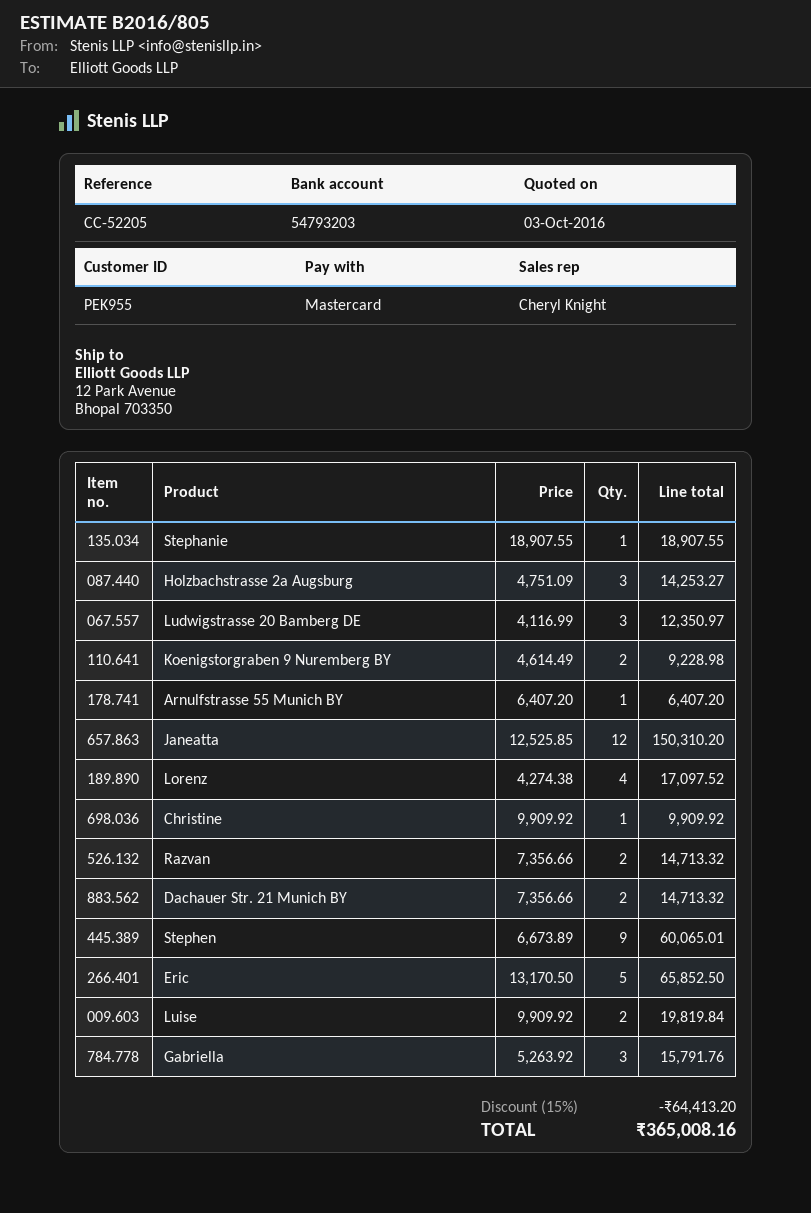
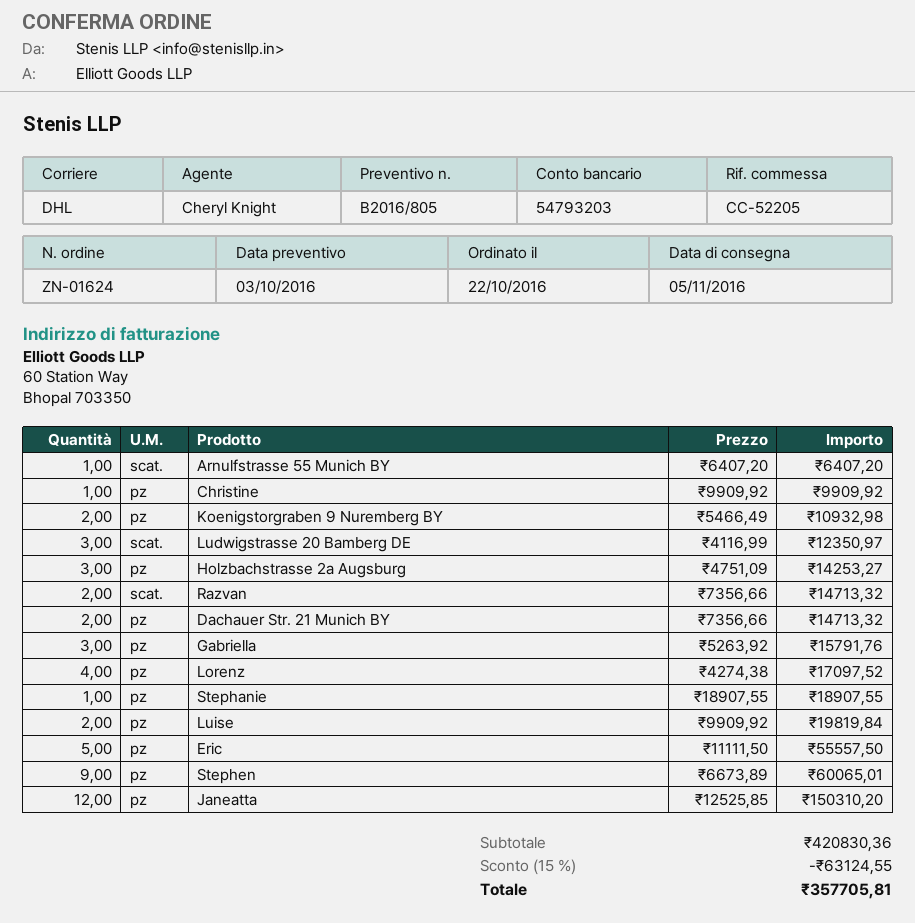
Koenigstorgraben 9 Nuremberg BY: 2 x 4614.49 = 9228.98 -> 2 x 5466.49 = 10932.98
Eric: 5 x 13170.50 = 65852.50 -> 5 x 11111.50 = 55557.50
discount: 15% = 64413.20 -> 15% = 63124.55
total: 365008.16 -> 357705.81

